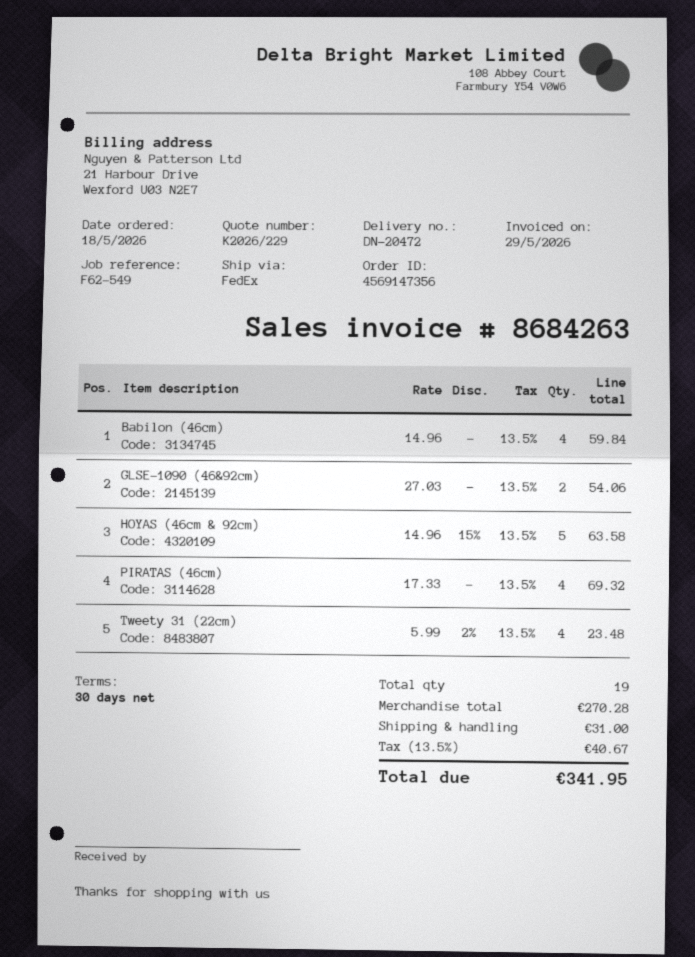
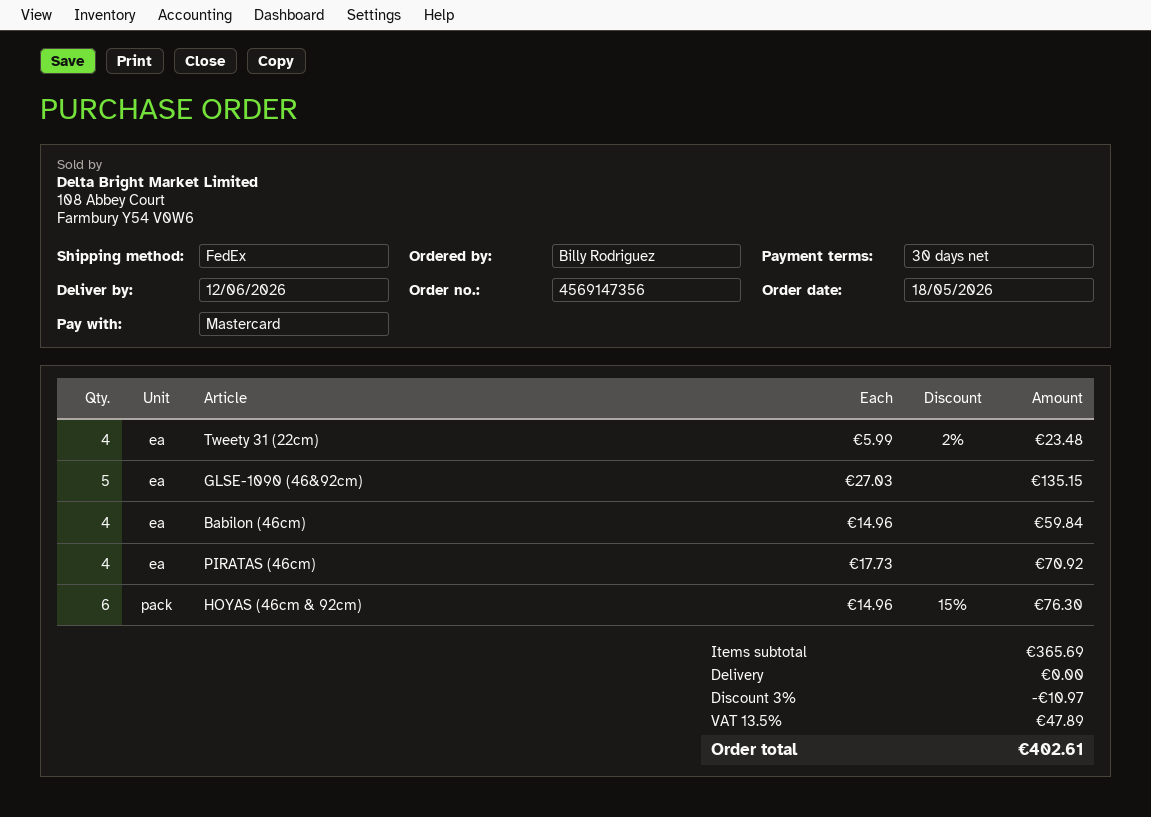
GLSE-1090 (46&92cm): 2 x 27.03 = 54.06 -> 5 x 27.03 = 135.15
HOYAS (46cm & 92cm): 5 x 14.96 - 15% = 63.58 -> 6 x 14.96 - 15% = 76.30
PIRATAS (46cm): 4 x 17.33 = 69.32 -> 4 x 17.73 = 70.92
subtotal: 270.28 -> 365.69
discount: none -> 3% = 10.97
shipping: 31.00 -> 0.00
tax: 13.5% = 40.67 -> 13.5% = 47.89
total: 341.95 -> 402.61

